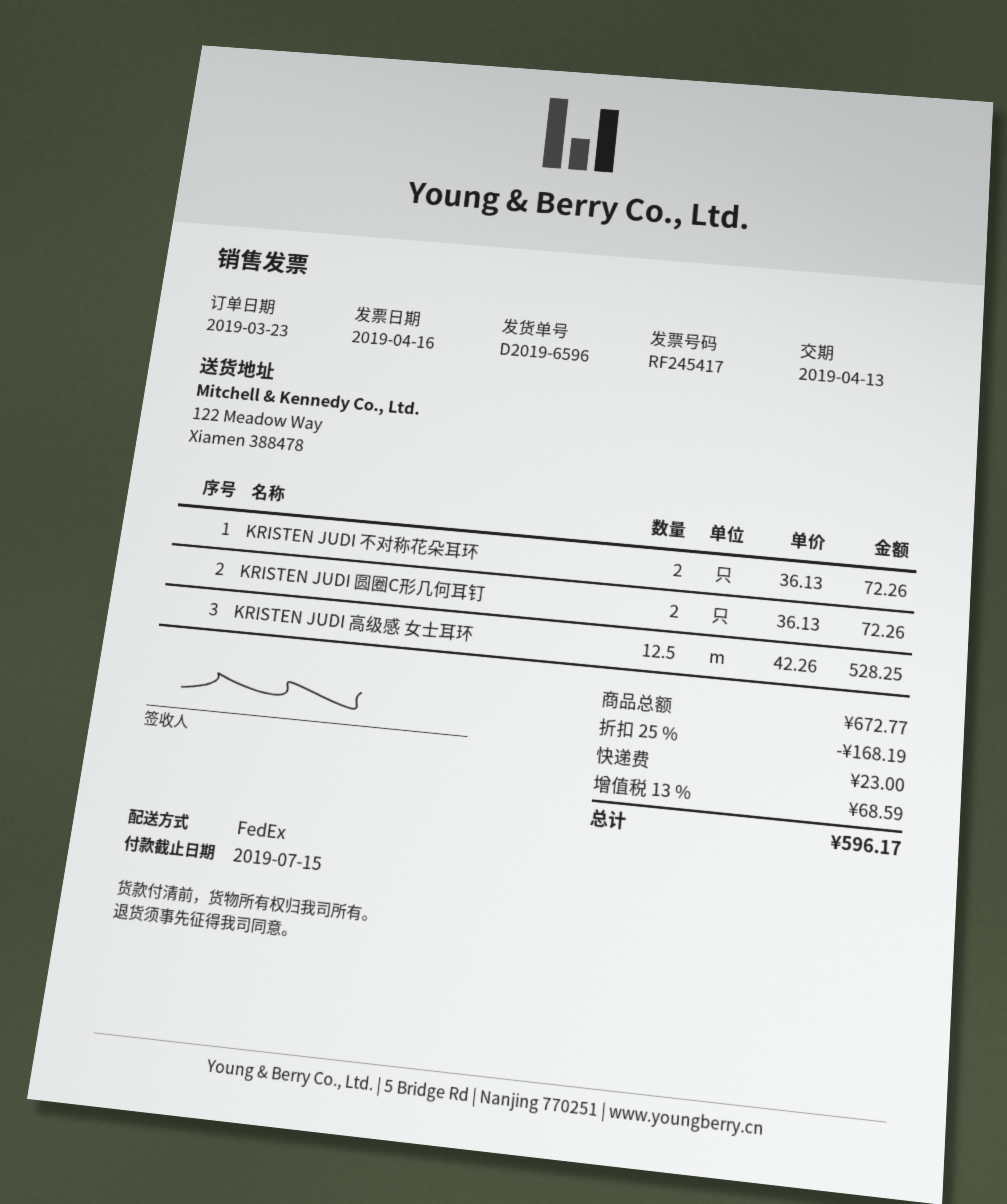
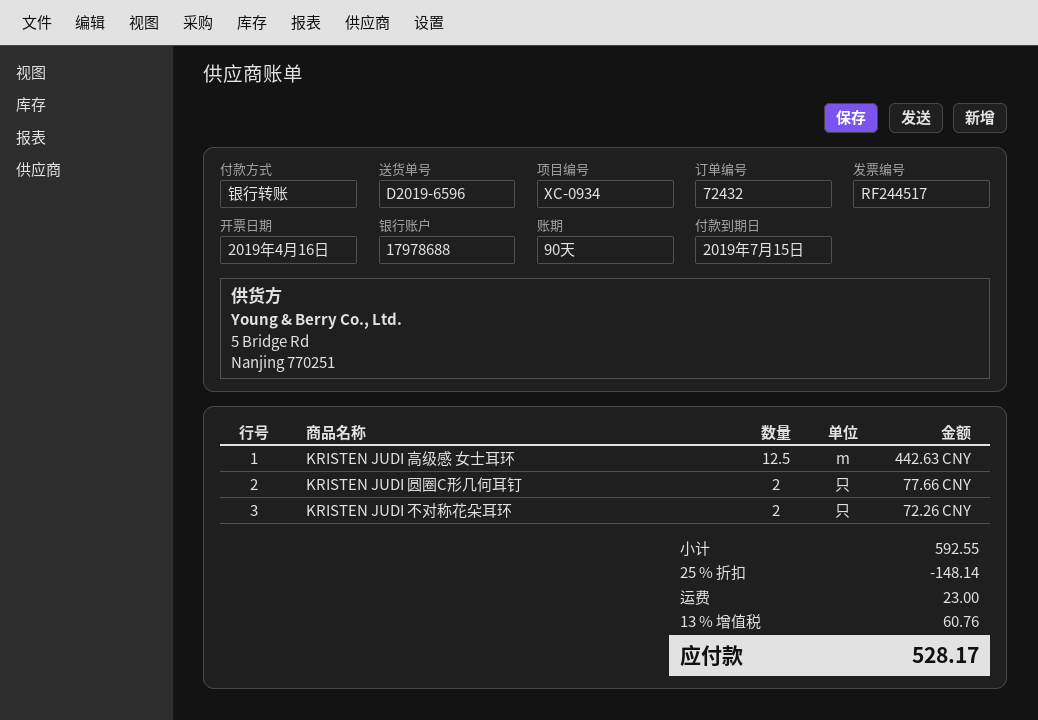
invoice number: RF245417 -> RF244517
KRISTEN JUDI 圆圈C形几何耳钉: 2 for 72.26 -> 2 for 77.66
KRISTEN JUDI 高级感 女士耳环: 12.5 for 528.25 -> 12.5 for 442.63
subtotal: 672.77 -> 592.55
discount: 25% = 168.19 -> 25% = 148.14
tax: 13% = 68.59 -> 13% = 60.76
total: 596.17 -> 528.17

